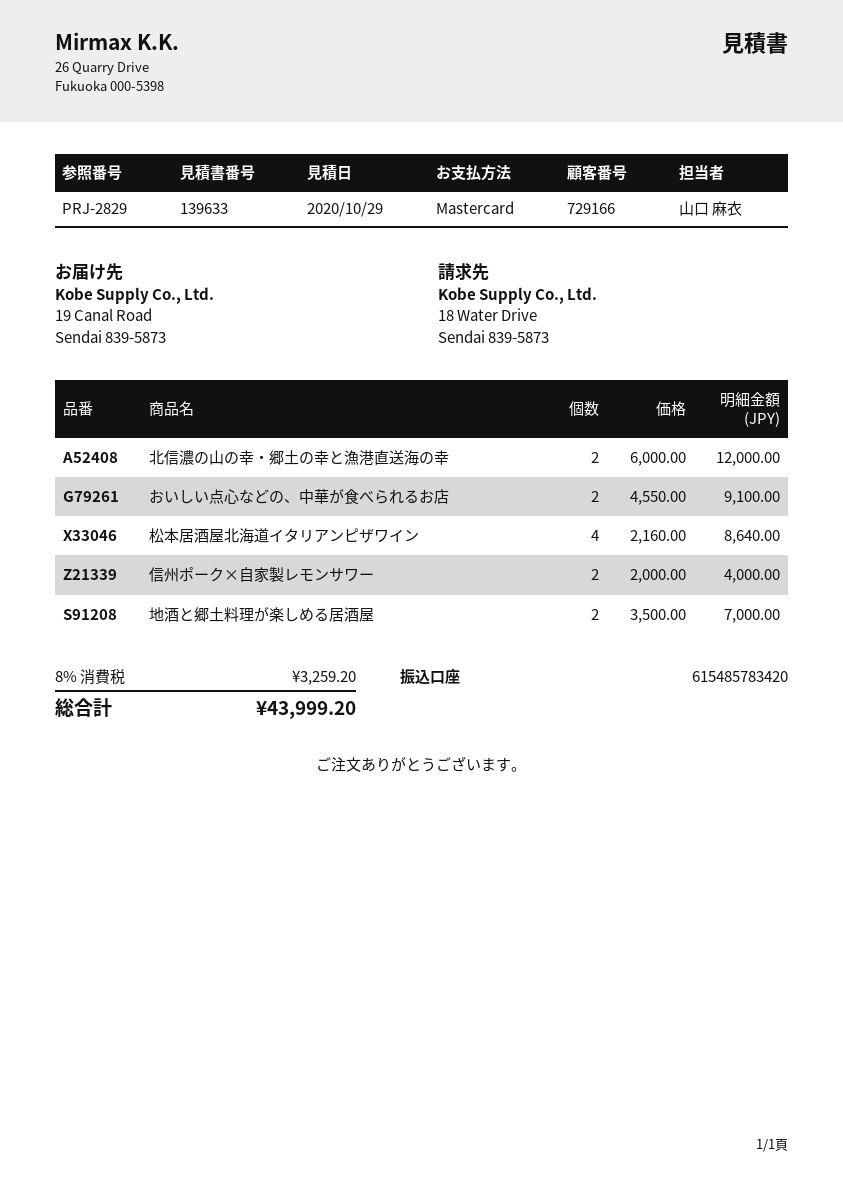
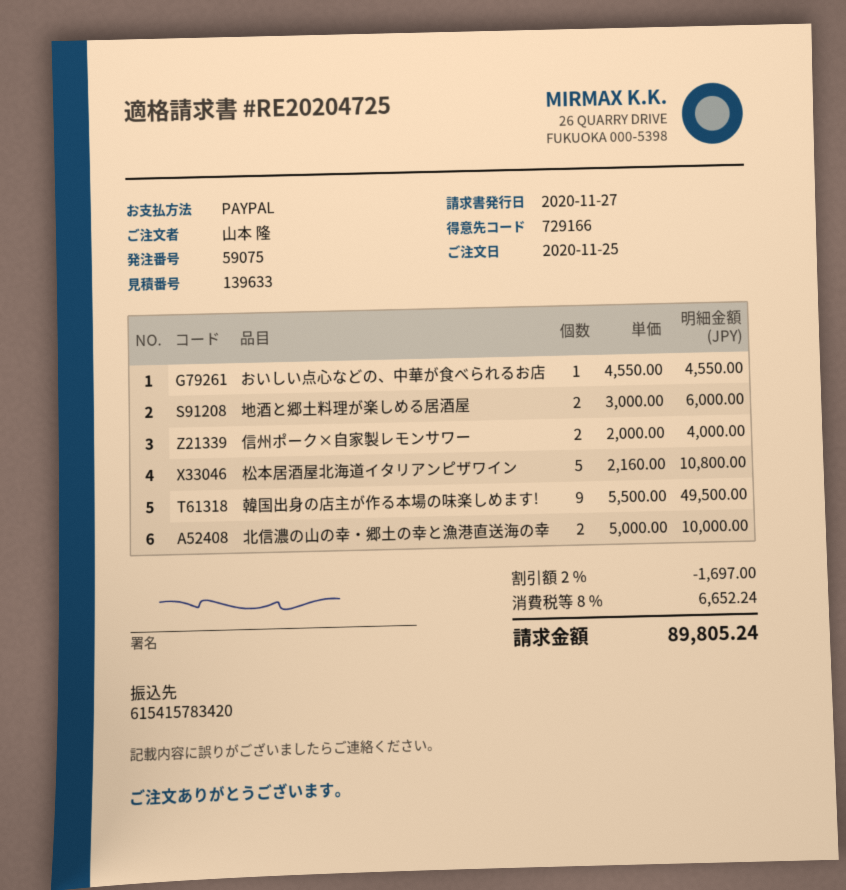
payment method: Mastercard -> PayPal
bank account: 615485783420 -> 615415783420
北信濃の山の幸・郷土の幸と漁港直送海の幸: 2 x 6000.00 = 12000.00 -> 2 x 5000.00 = 10000.00
おいしい点心などの、中華が食べられるお店: 2 x 4550.00 = 9100.00 -> 1 x 4550.00 = 4550.00
松本居酒屋北海道イタリアンピザワイン: 4 x 2160.00 = 8640.00 -> 5 x 2160.00 = 10800.00
地酒と郷土料理が楽しめる居酒屋: 2 x 3500.00 = 7000.00 -> 2 x 3000.00 = 6000.00
韓国出身の店主が作る本場の味楽しめます!: none -> 9 x 5500.00 = 49500.00
discount: none -> 2% = 1697.00
tax: 8% = 3259.20 -> 8% = 6652.24
total: 43999.20 -> 89805.24

